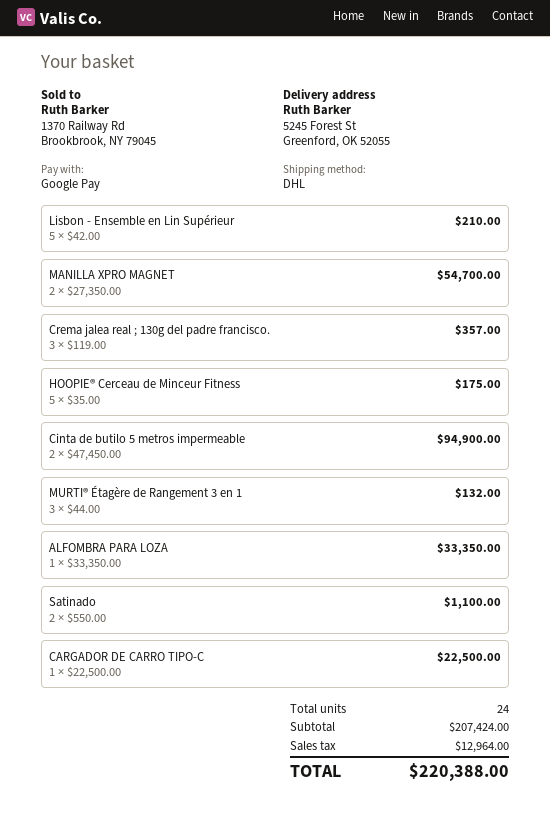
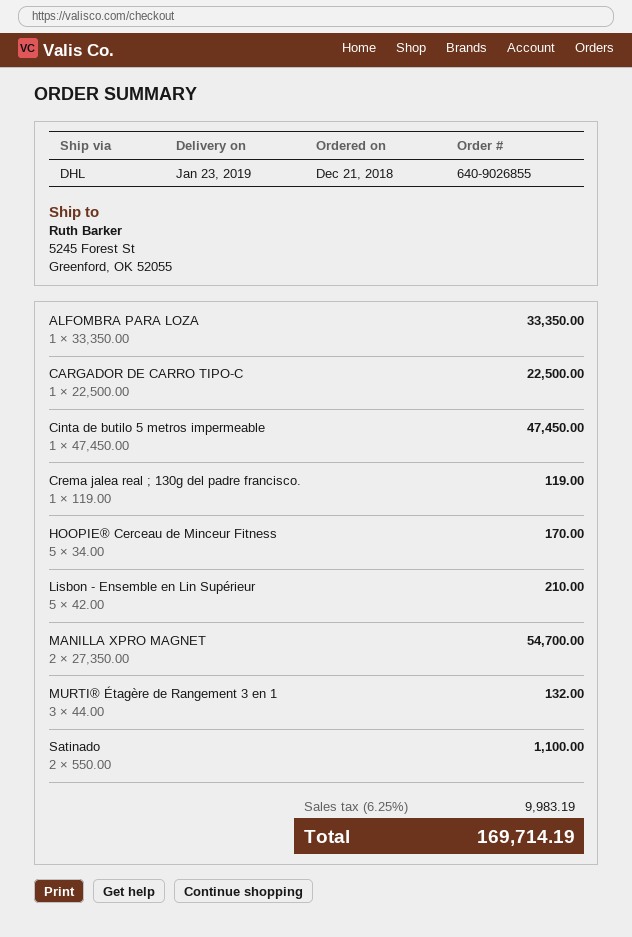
Crema jalea real ; 130g del padre francisco.: 3 x 119.00 = 357.00 -> 1 x 119.00 = 119.00
HOOPIE® Cerceau de Minceur Fitness: 5 x 35.00 = 175.00 -> 5 x 34.00 = 170.00
Cinta de butilo 5 metros impermeable: 2 x 47450.00 = 94900.00 -> 1 x 47450.00 = 47450.00
tax: 12964.00 -> 9983.19
total: 220388.00 -> 169714.19

